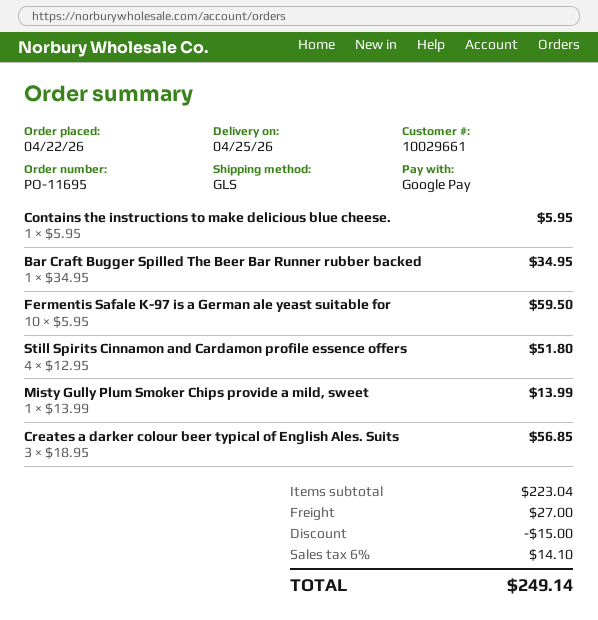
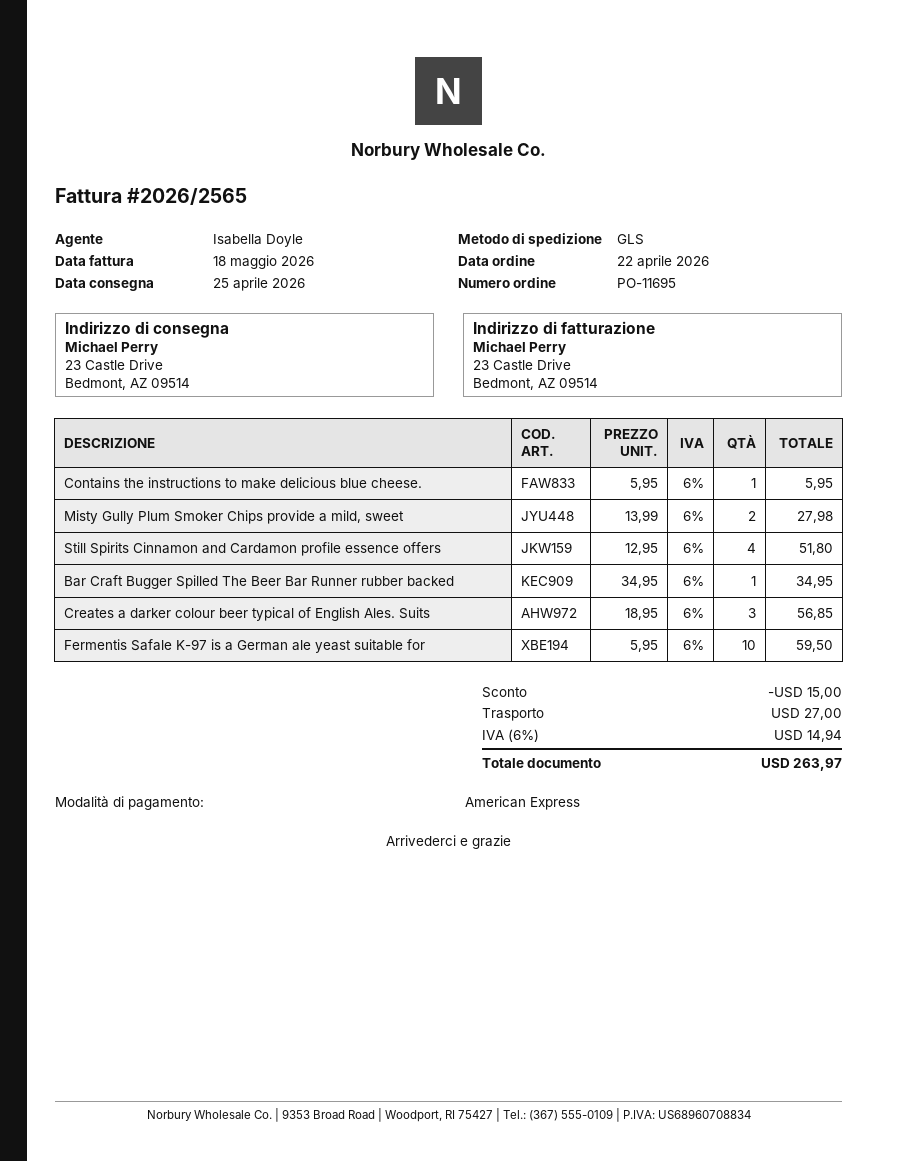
payment method: Google Pay -> American Express
Misty Gully Plum Smoker Chips provide a mild, sweet: 1 x 13.99 = 13.99 -> 2 x 13.99 = 27.98
tax: 6% = 14.10 -> 6% = 14.94
total: 249.14 -> 263.97

